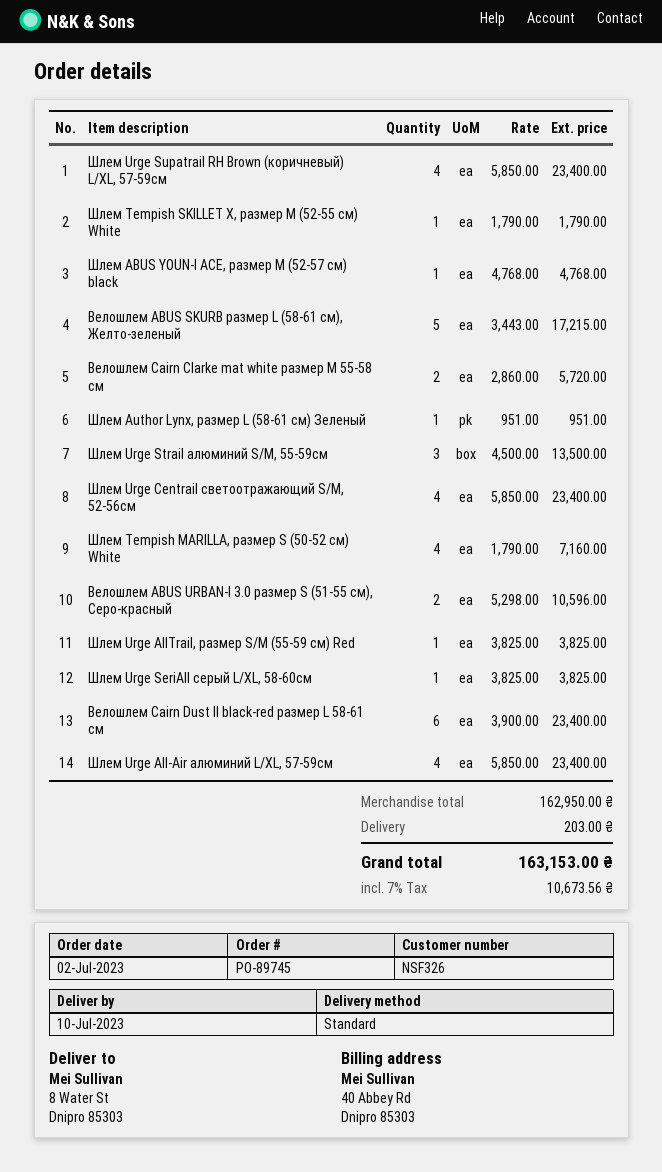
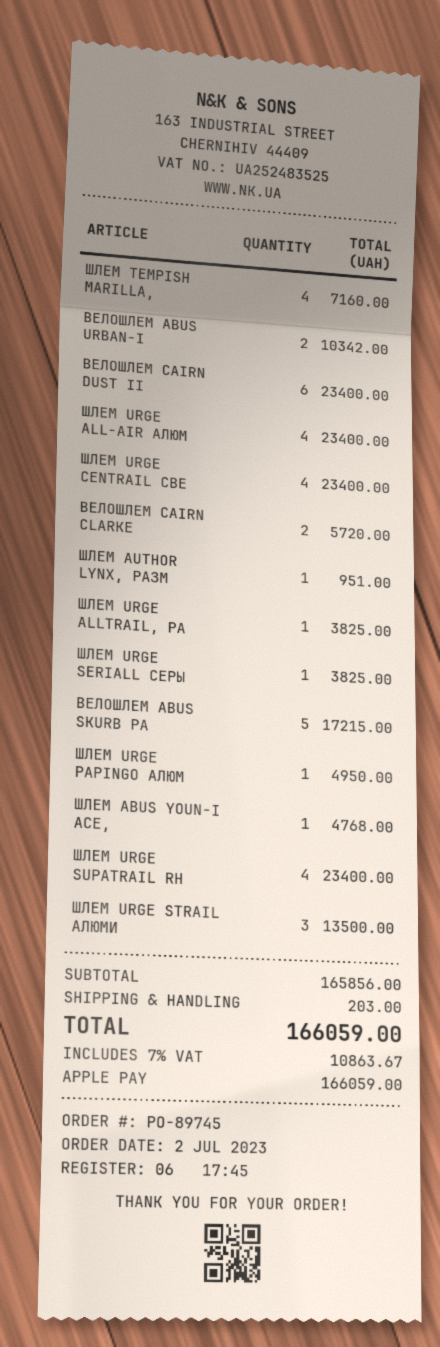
Шлем Tempish SKILLET X, размер М (52-55 см) White: 1 for 1790.00 -> none
Велошлем ABUS URBAN-I 3.0 размер S (51-55 см), Серо-красный: 2 for 10596.00 -> 2 for 10342.00
ШЛЕМ URGE PAPINGO АЛЮМ: none -> 1 for 4950.00
subtotal: 162950.00 -> 165856.00
tax: 7% = 10673.56 -> 7% = 10863.67
total: 163153.00 -> 166059.00

